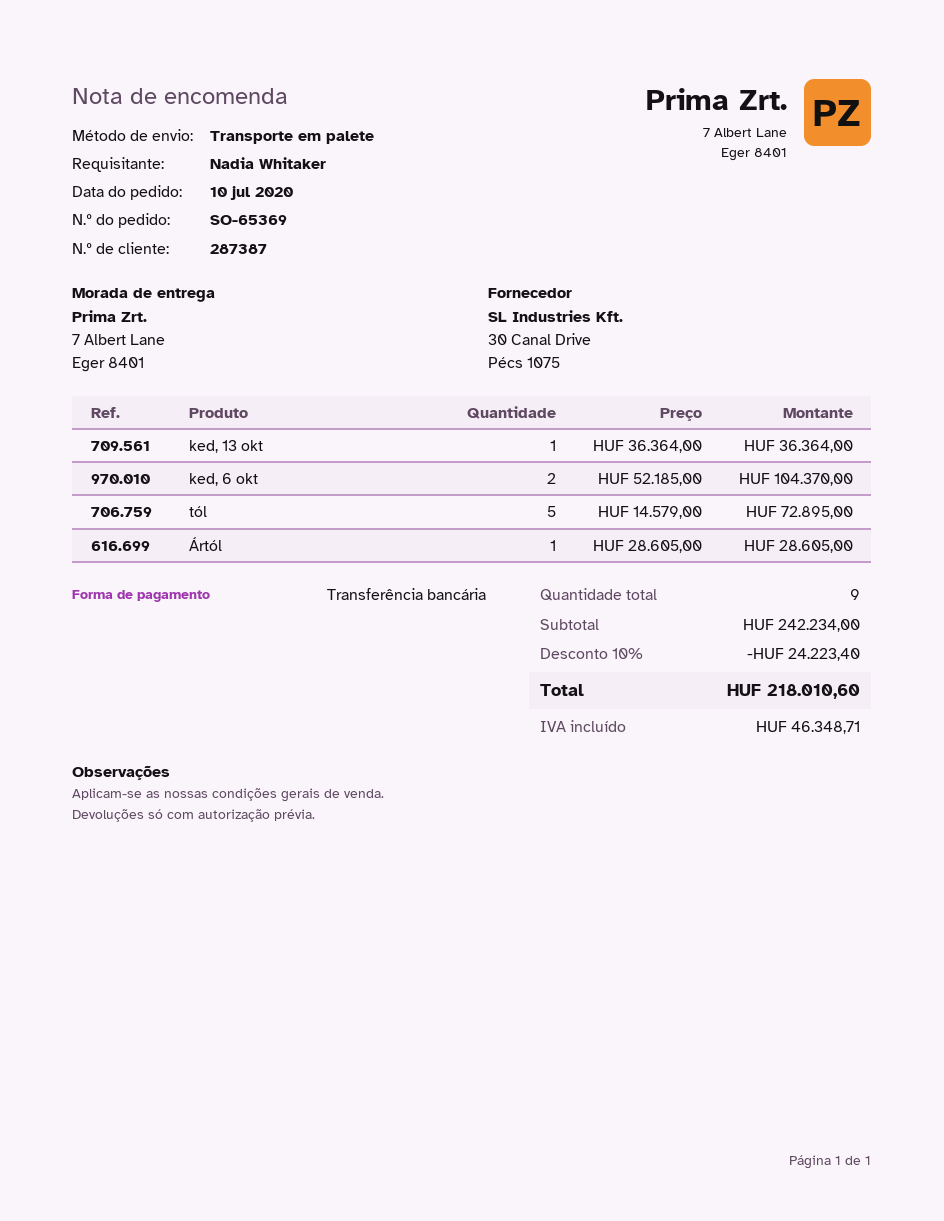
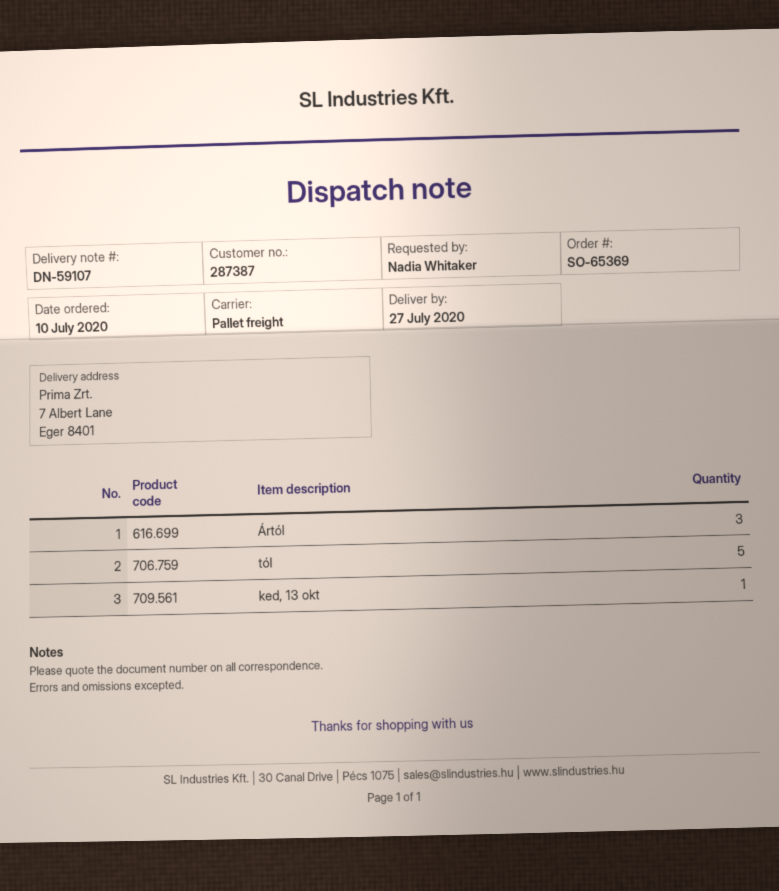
ked, 6 okt: 2 -> none
Ártól: 1 -> 3

